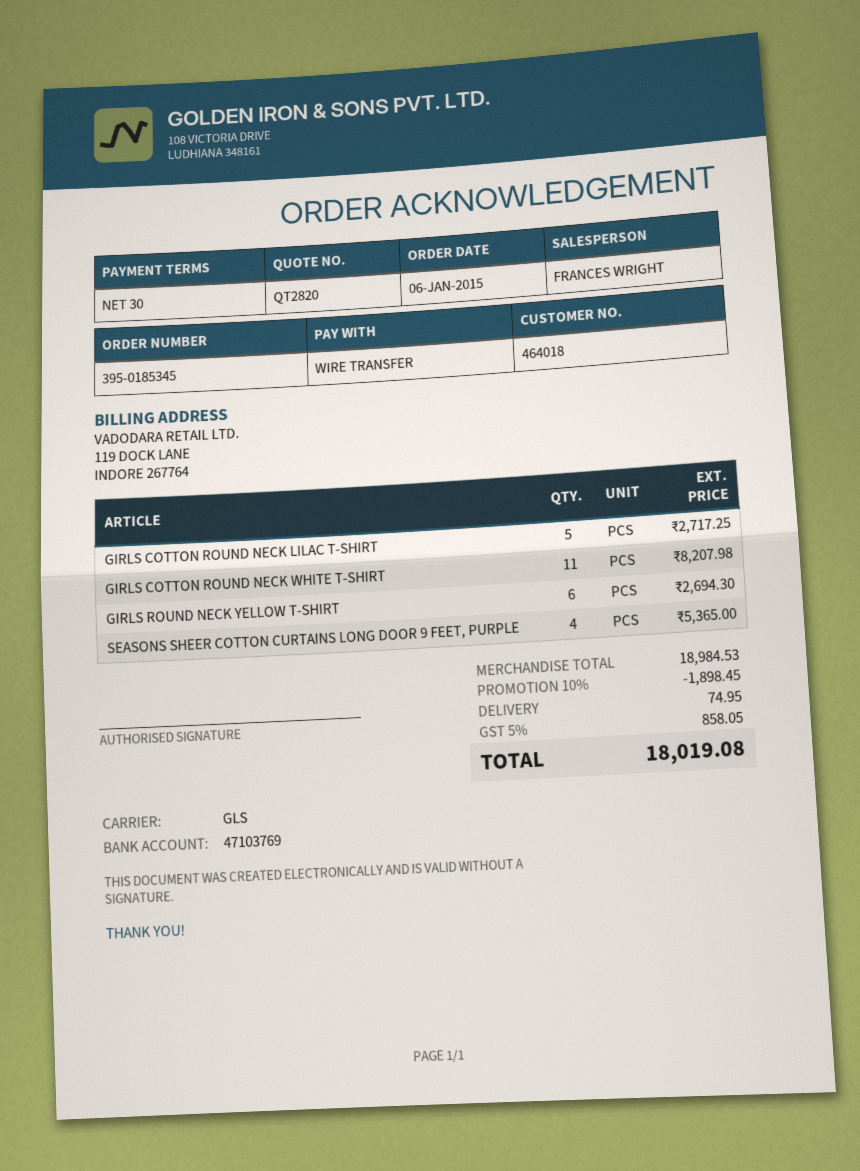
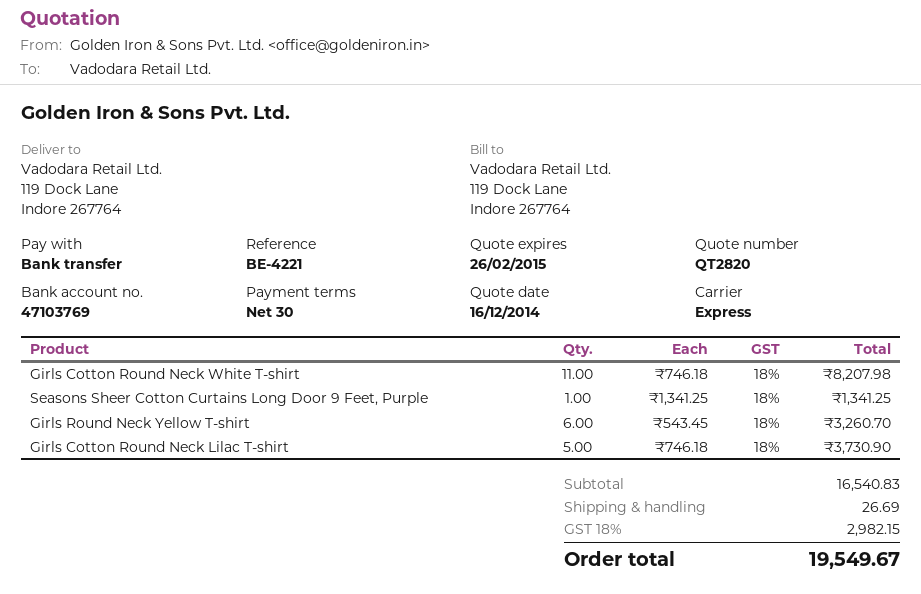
shipping method: GLS -> express
GIRLS COTTON ROUND NECK LILAC T-SHIRT: 5 for 2717.25 -> 5 for 3730.90
GIRLS ROUND NECK YELLOW T-SHIRT: 6 for 2694.30 -> 6 for 3260.70
SEASONS SHEER COTTON CURTAINS LONG DOOR 9 FEET, PURPLE: 4 for 5365.00 -> 1 for 1341.25
subtotal: 18984.53 -> 16540.83
discount: 10% = 1898.45 -> none
shipping: 74.95 -> 26.69
tax: 5% = 858.05 -> 18% = 2982.15
total: 18019.08 -> 19549.67

